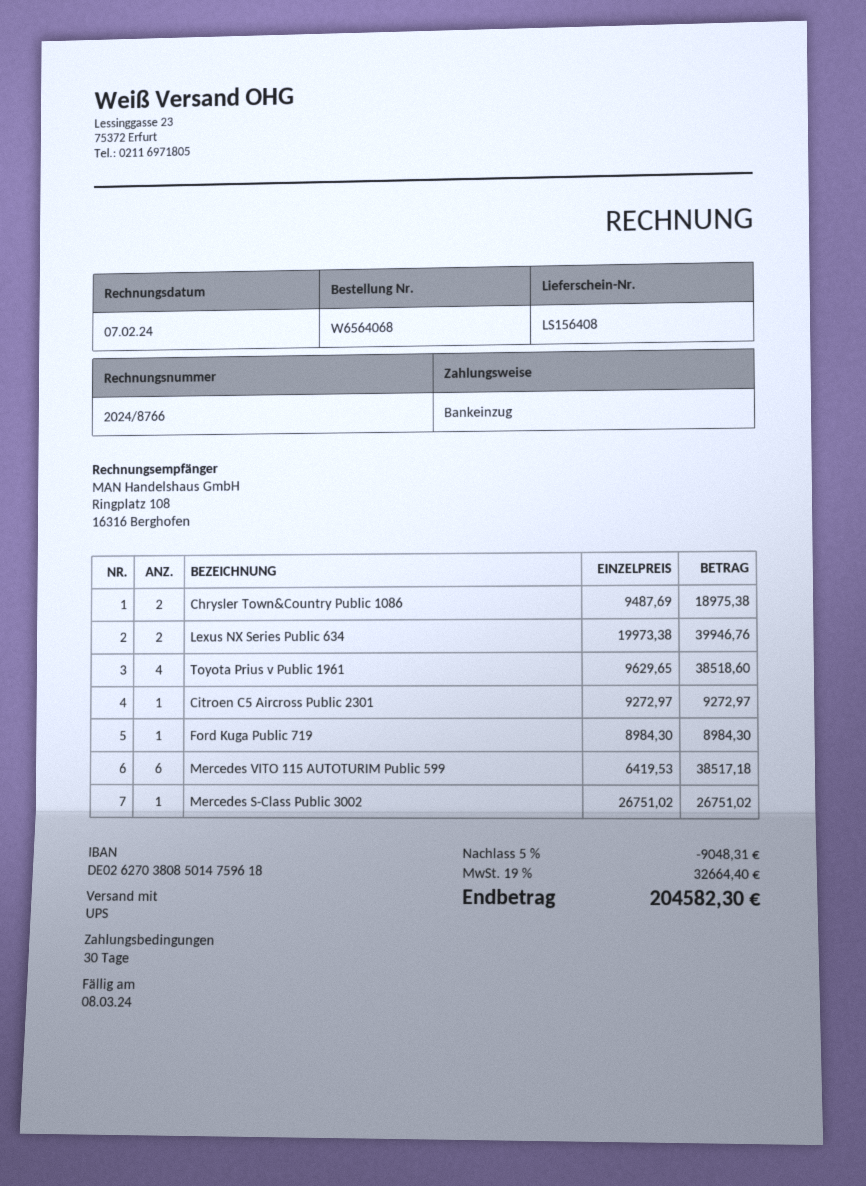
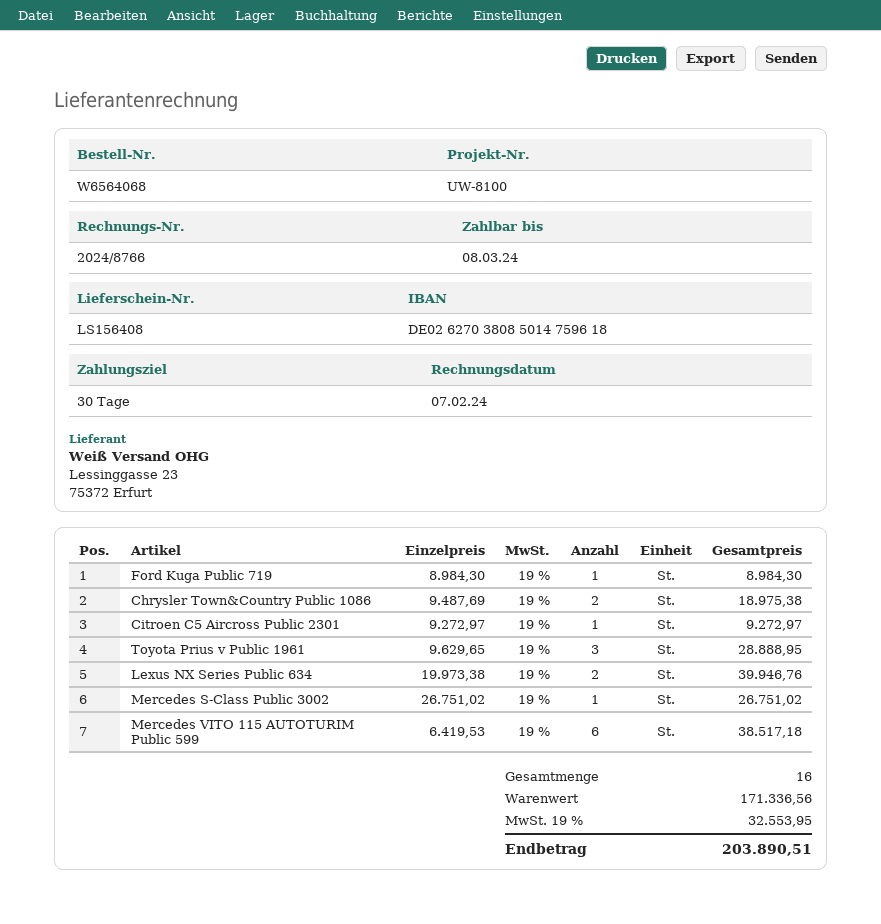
Toyota Prius v Public 1961: 4 x 9629.65 = 38518.60 -> 3 x 9629.65 = 28888.95
discount: 5% = 9048.31 -> none
tax: 19% = 32664.40 -> 19% = 32553.95
total: 204582.30 -> 203890.51

